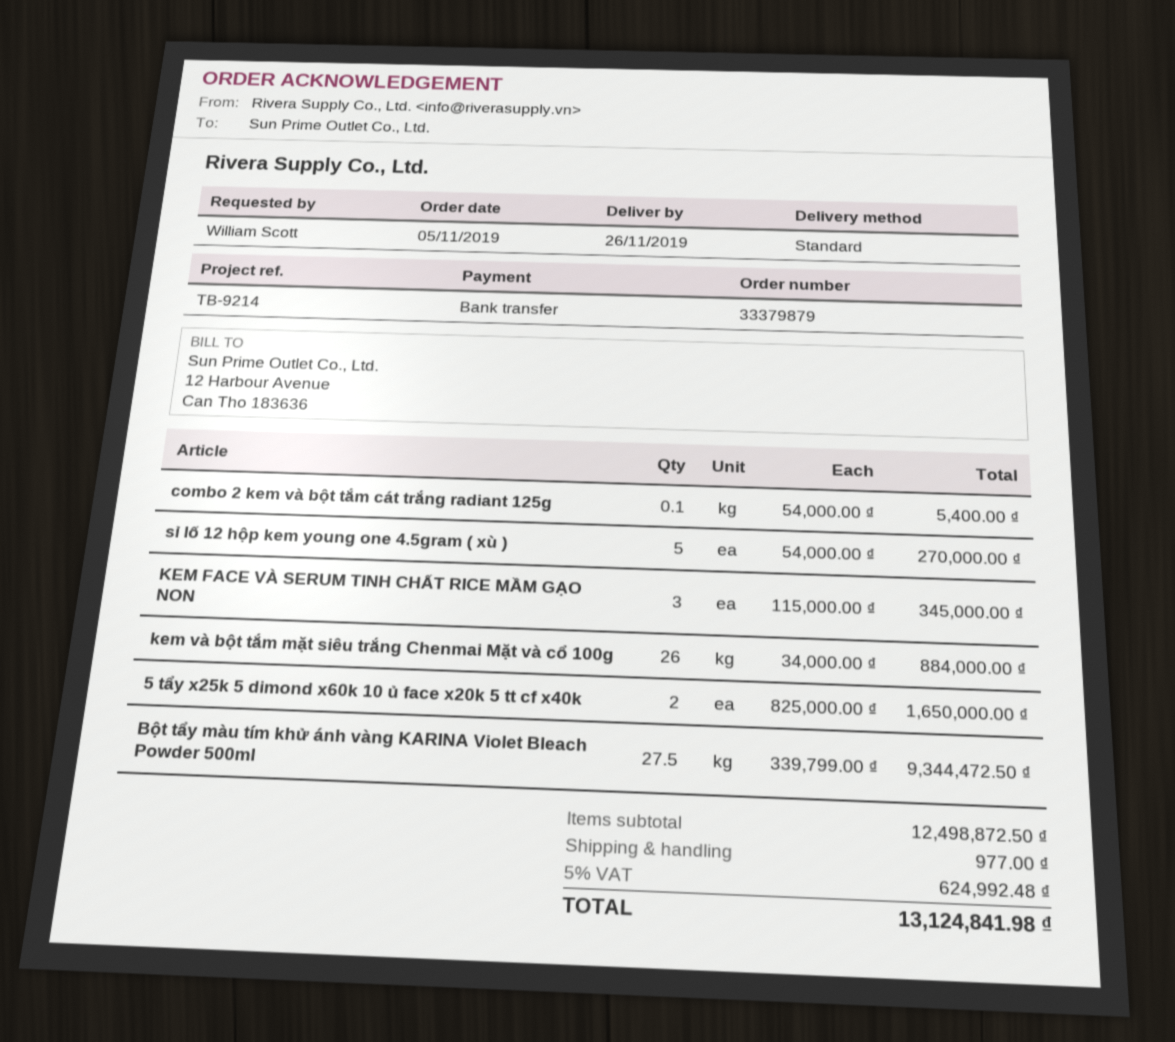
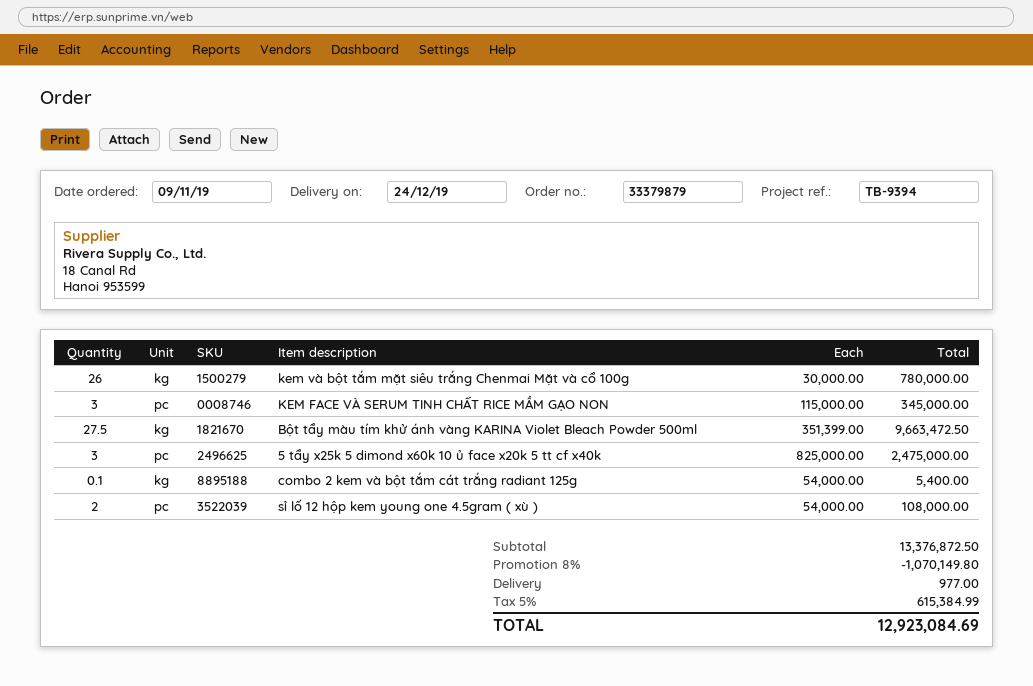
order date: 2019-11-05 -> 2019-11-09
delivery date: 2019-11-26 -> 2019-12-24
reference: TB-9214 -> TB-9394
sỉ lố 12 hộp kem young one 4.5gram ( xù ): 5 x 54000.00 = 270000.00 -> 2 x 54000.00 = 108000.00
kem và bột tắm mặt siêu trắng Chenmai Mặt và cổ 100g: 26 x 34000.00 = 884000.00 -> 26 x 30000.00 = 780000.00
5 tẩy x25k 5 dimond x60k 10 ủ face x20k 5 tt cf x40k: 2 x 825000.00 = 1650000.00 -> 3 x 825000.00 = 2475000.00
Bột tẩy màu tím khử ánh vàng KARINA Violet Bleach Powder 500ml: 27.5 x 339799.00 = 9344472.50 -> 27.5 x 351399.00 = 9663472.50
subtotal: 12498872.50 -> 13376872.50
discount: none -> 8% = 1070149.80
tax: 5% = 624992.48 -> 5% = 615384.99
total: 13124841.98 -> 12923084.69

